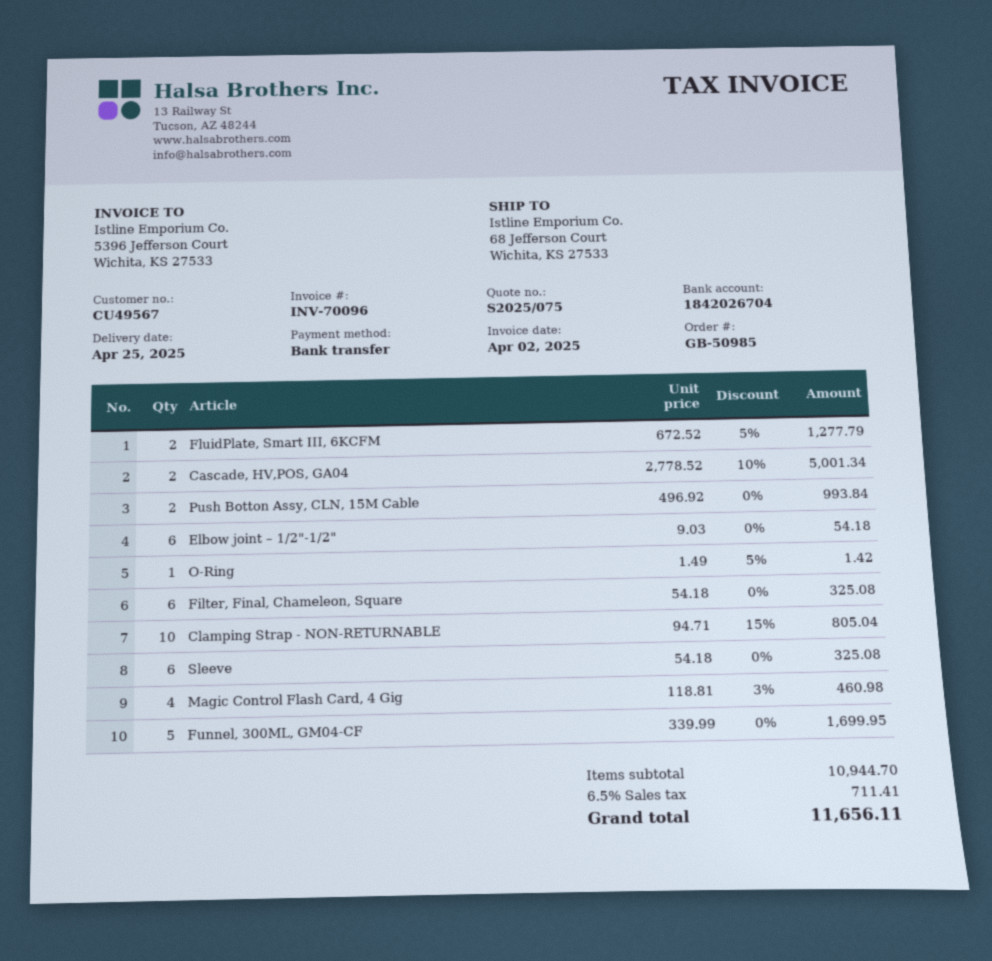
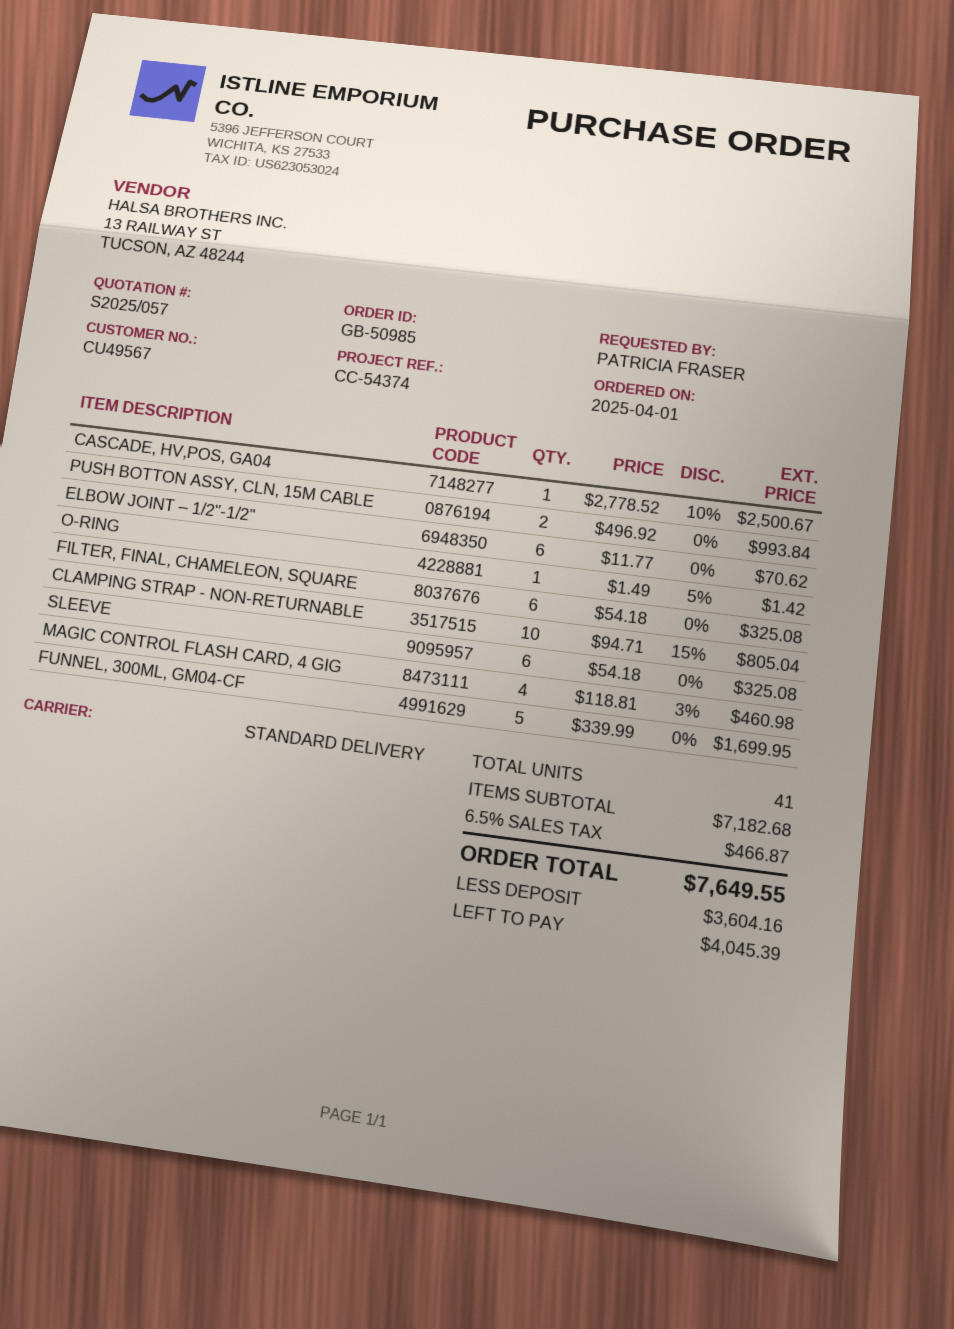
quote number: S2025/075 -> S2025/057
FluidPlate, Smart III, 6KCFM: 2 x 672.52 - 5% = 1277.79 -> none
Cascade, HV,POS, GA04: 2 x 2778.52 - 10% = 5001.34 -> 1 x 2778.52 - 10% = 2500.67
Elbow joint – 1/2"-1/2": 6 x 9.03 = 54.18 -> 6 x 11.77 = 70.62
subtotal: 10944.70 -> 7182.68
tax: 6.5% = 711.41 -> 6.5% = 466.87
total: 11656.11 -> 7649.55

